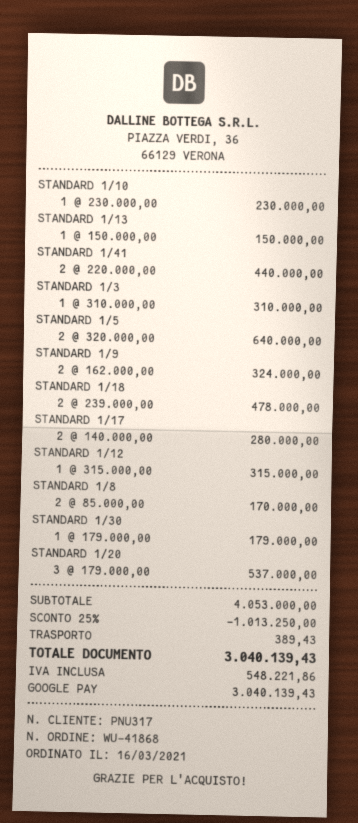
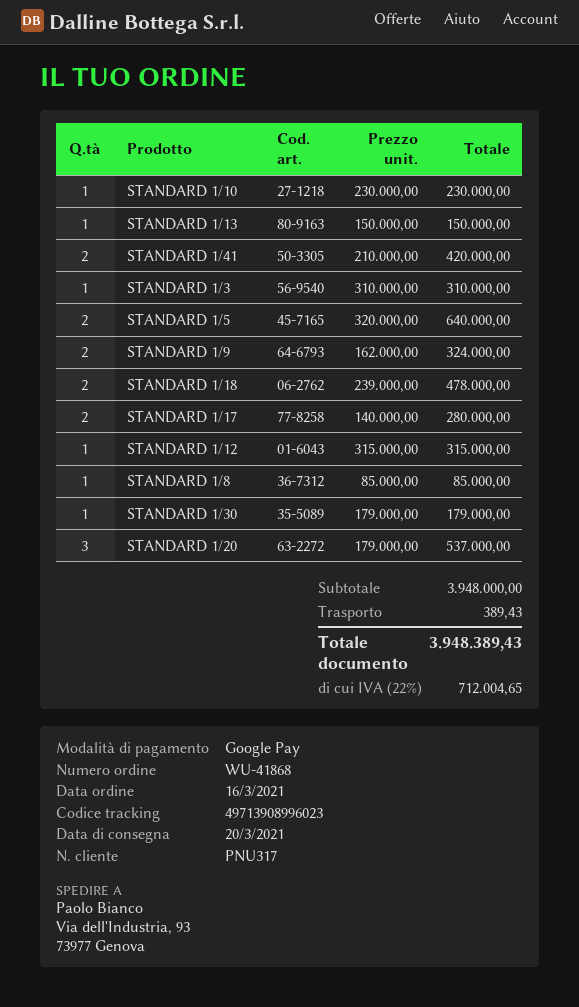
STANDARD 1/41: 2 x 220000.00 = 440000.00 -> 2 x 210000.00 = 420000.00
STANDARD 1/8: 2 x 85000.00 = 170000.00 -> 1 x 85000.00 = 85000.00
subtotal: 4053000.00 -> 3948000.00
discount: 25% = 1013250.00 -> none
tax: 548221.86 -> 712004.65
total: 3040139.43 -> 3948389.43

